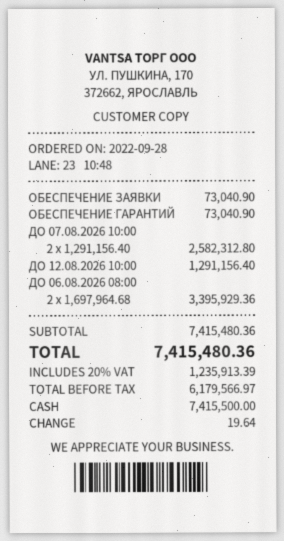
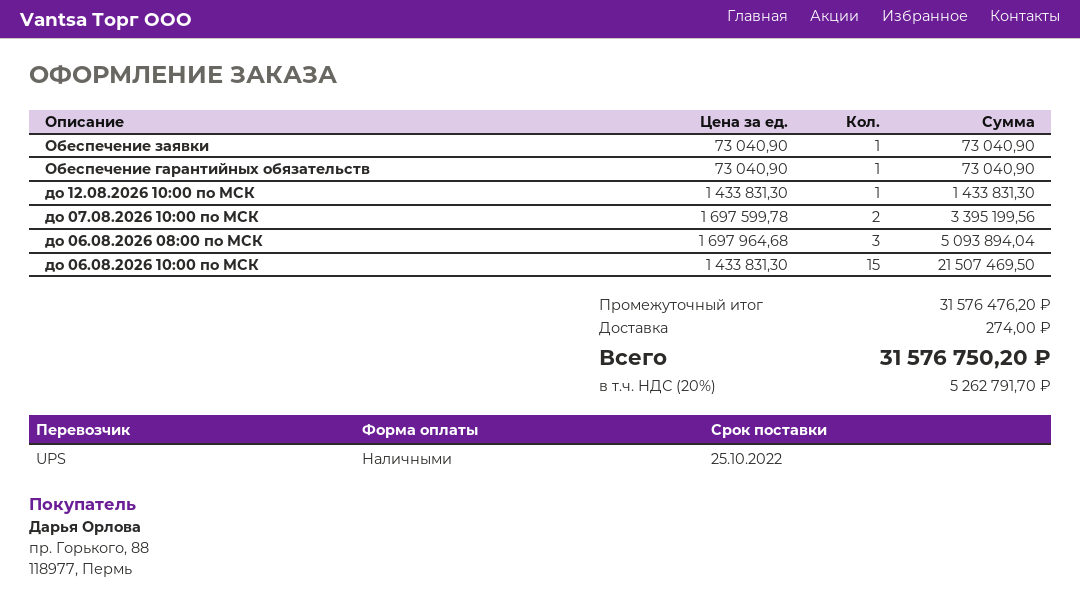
ДО 07.08.2026 10:00: 2 x 1291156.40 = 2582312.80 -> 2 x 1697599.78 = 3395199.56
ДО 12.08.2026 10:00: 1 x 1291156.40 = 1291156.40 -> 1 x 1433831.30 = 1433831.30
ДО 06.08.2026 08:00: 2 x 1697964.68 = 3395929.36 -> 3 x 1697964.68 = 5093894.04
до 06.08.2026 10:00 по МСК: none -> 15 x 1433831.30 = 21507469.50
subtotal: 7415480.36 -> 31576476.20
shipping: none -> 274.00
tax: 20% = 1235913.39 -> 20% = 5262791.70
total: 7415480.36 -> 31576750.20

